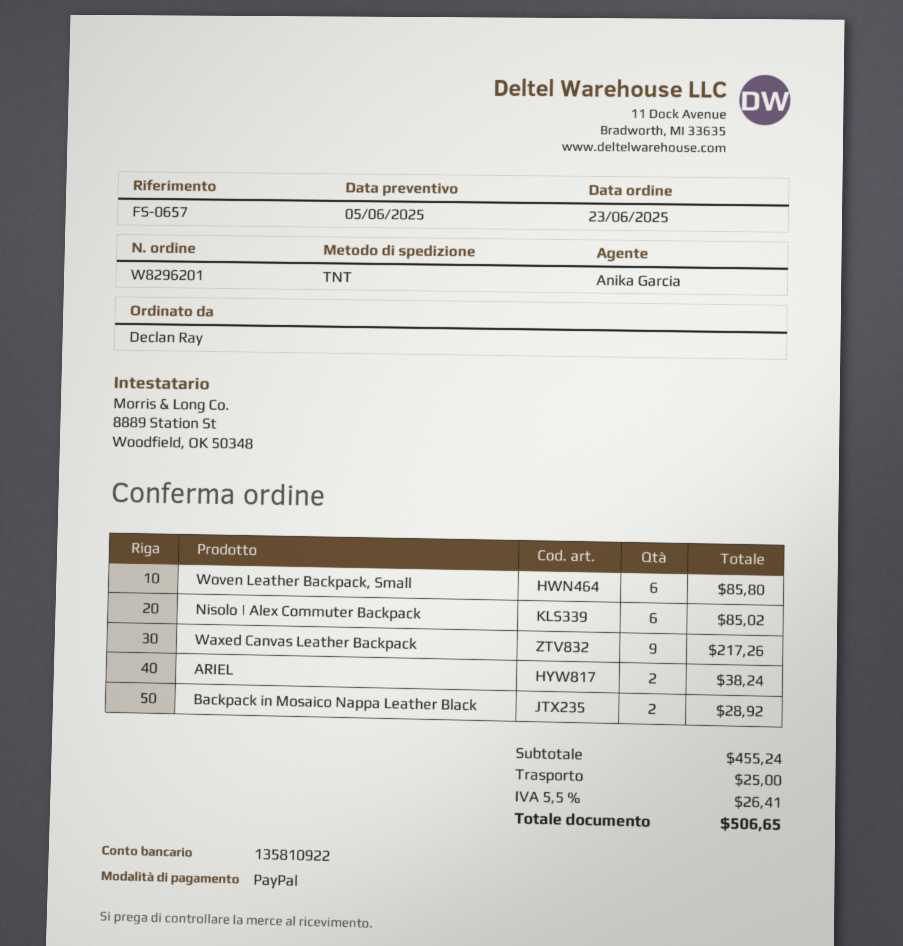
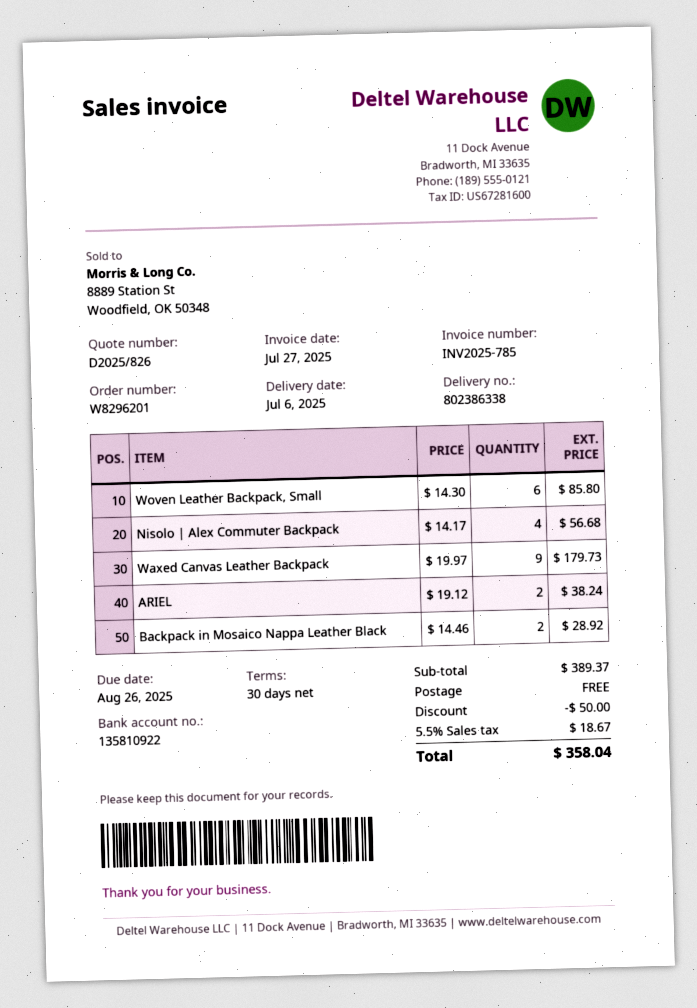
Nisolo | Alex Commuter Backpack: 6 for 85.02 -> 4 for 56.68
Waxed Canvas Leather Backpack: 9 for 217.26 -> 9 for 179.73
subtotal: 455.24 -> 389.37
discount: none -> 50.00
shipping: 25.00 -> 0.00
tax: 5.5% = 26.41 -> 5.5% = 18.67
total: 506.65 -> 358.04

